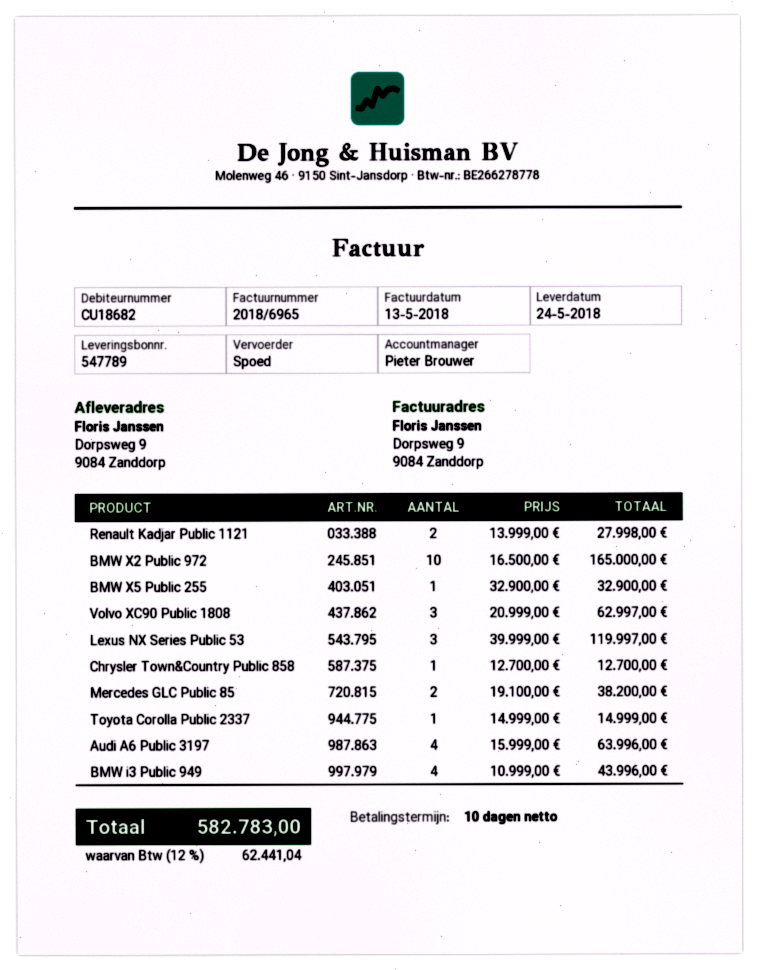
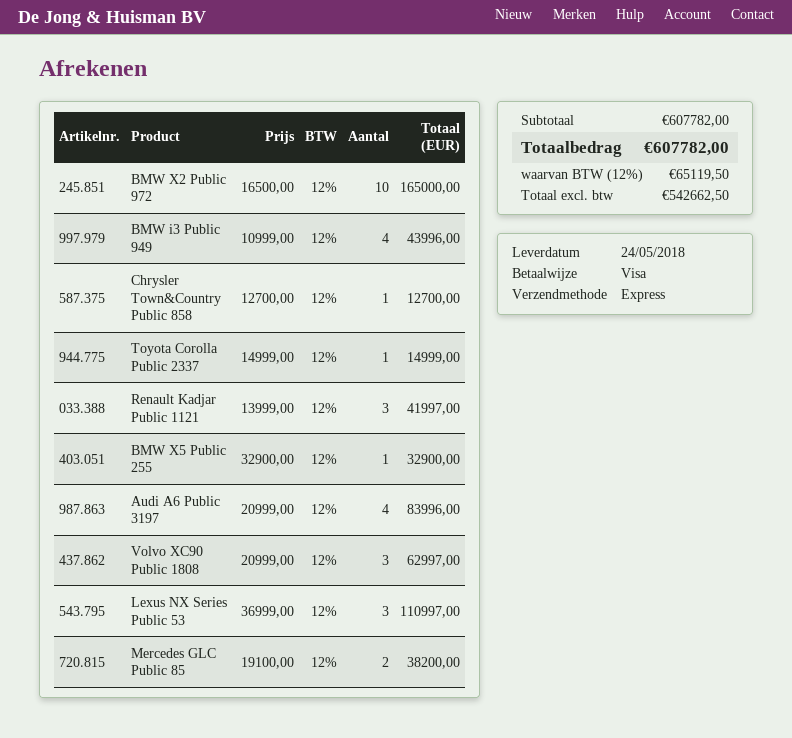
Renault Kadjar Public 1121: 2 x 13999.00 = 27998.00 -> 3 x 13999.00 = 41997.00
Lexus NX Series Public 53: 3 x 39999.00 = 119997.00 -> 3 x 36999.00 = 110997.00
Audi A6 Public 3197: 4 x 15999.00 = 63996.00 -> 4 x 20999.00 = 83996.00
tax: 12% = 62441.04 -> 12% = 65119.50
total: 582783.00 -> 607782.00

